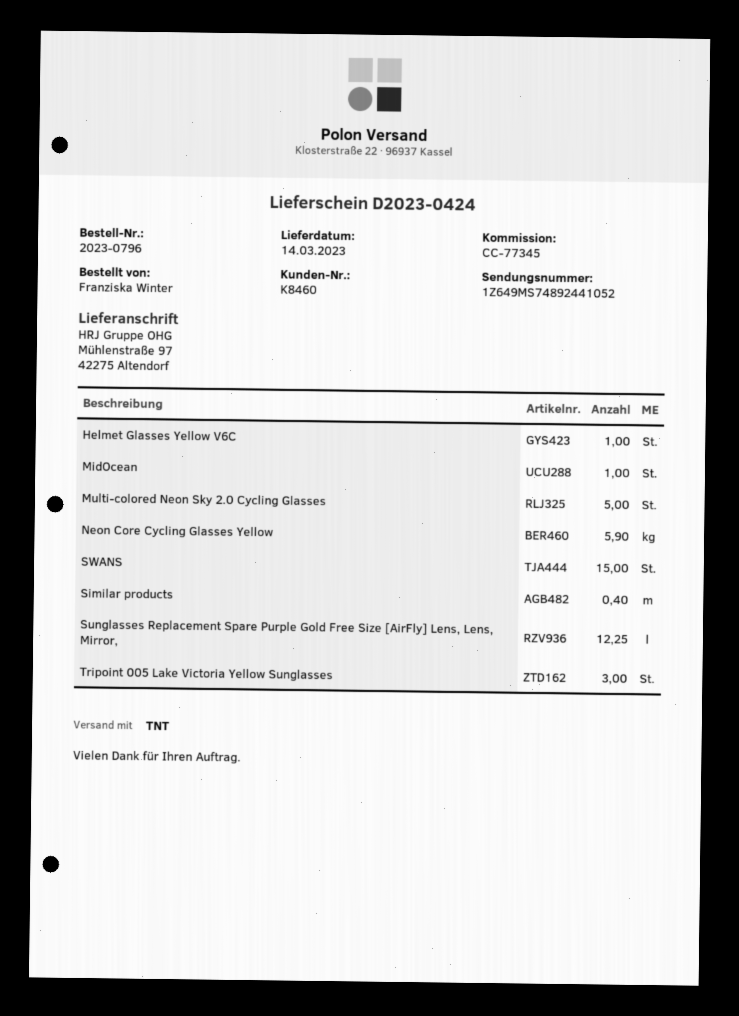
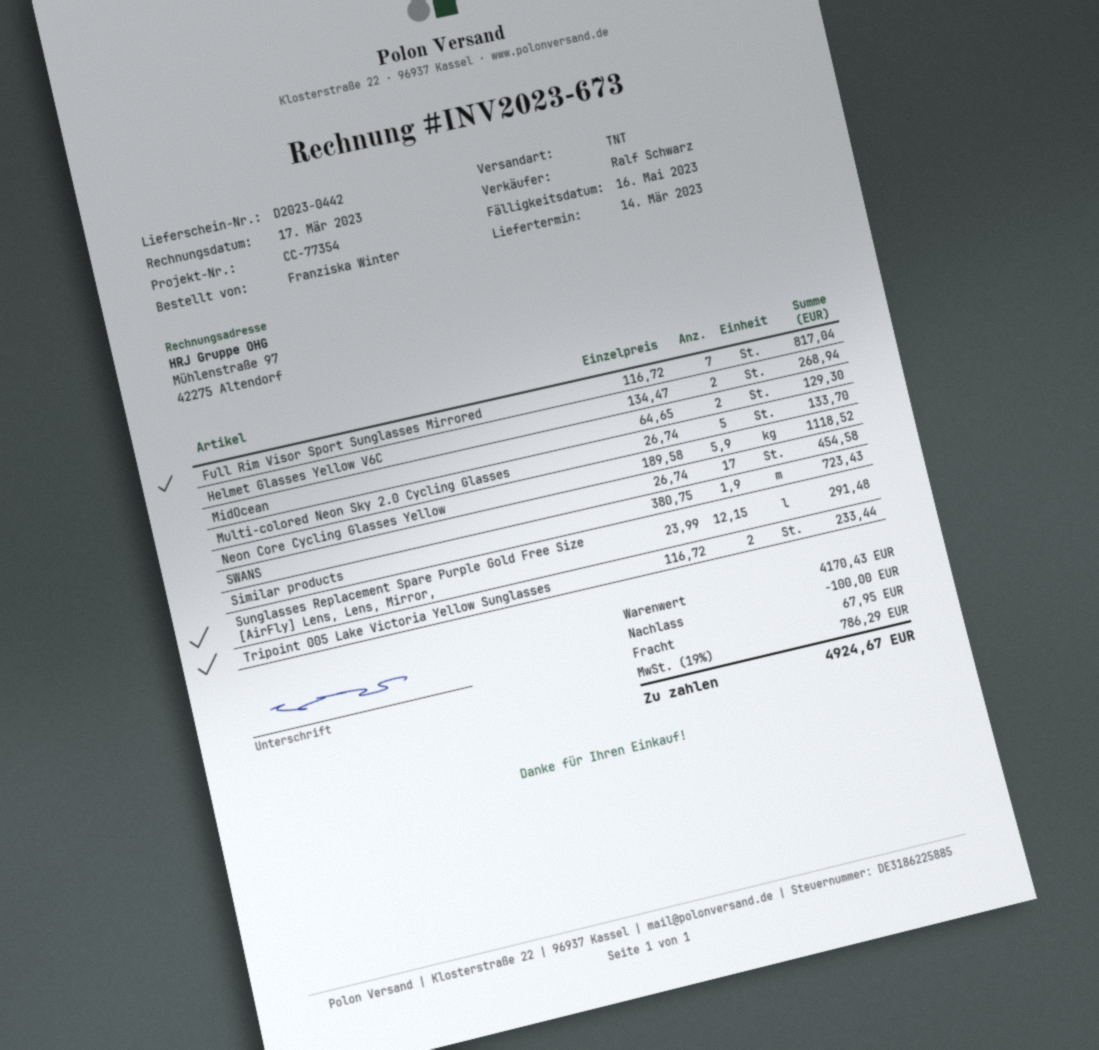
delivery note number: D2023-0424 -> D2023-0442
reference: CC-77345 -> CC-77354
Helmet Glasses Yellow V6C: 1 -> 2
MidOcean: 1 -> 2
SWANS: 15 -> 17
Similar products: 0.4 -> 1.9
Sunglasses Replacement Spare Purple Gold Free Size [AirFly] Lens, Lens, Mirror,: 12.25 -> 12.15
Tripoint 005 Lake Victoria Yellow Sunglasses: 3 -> 2
Full Rim Visor Sport Sunglasses Mirrored: none -> 7

